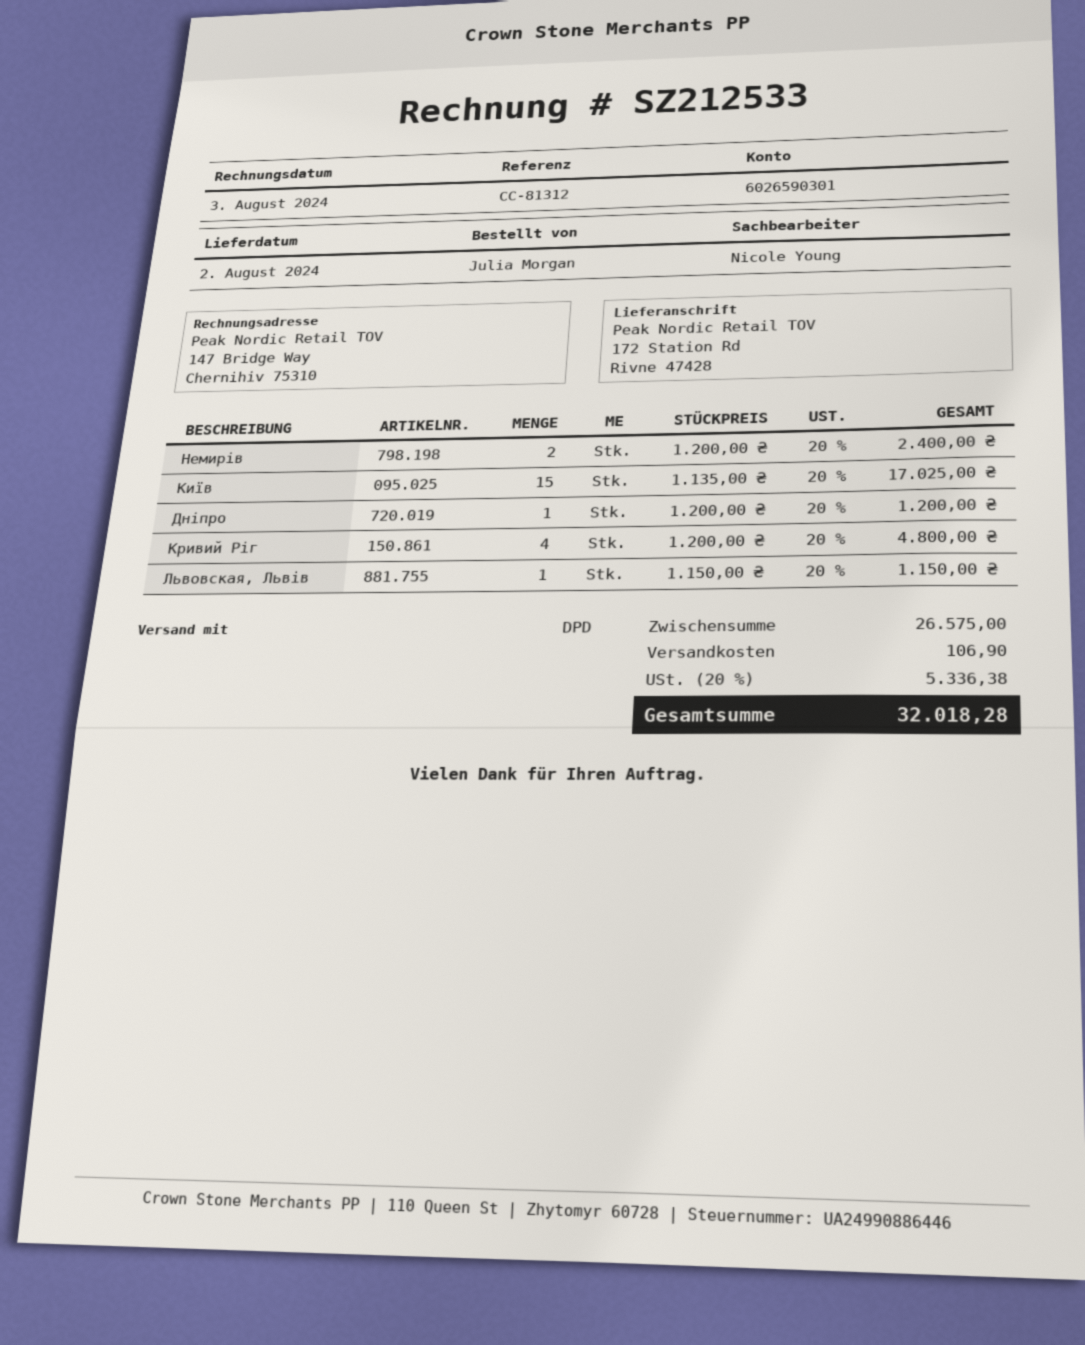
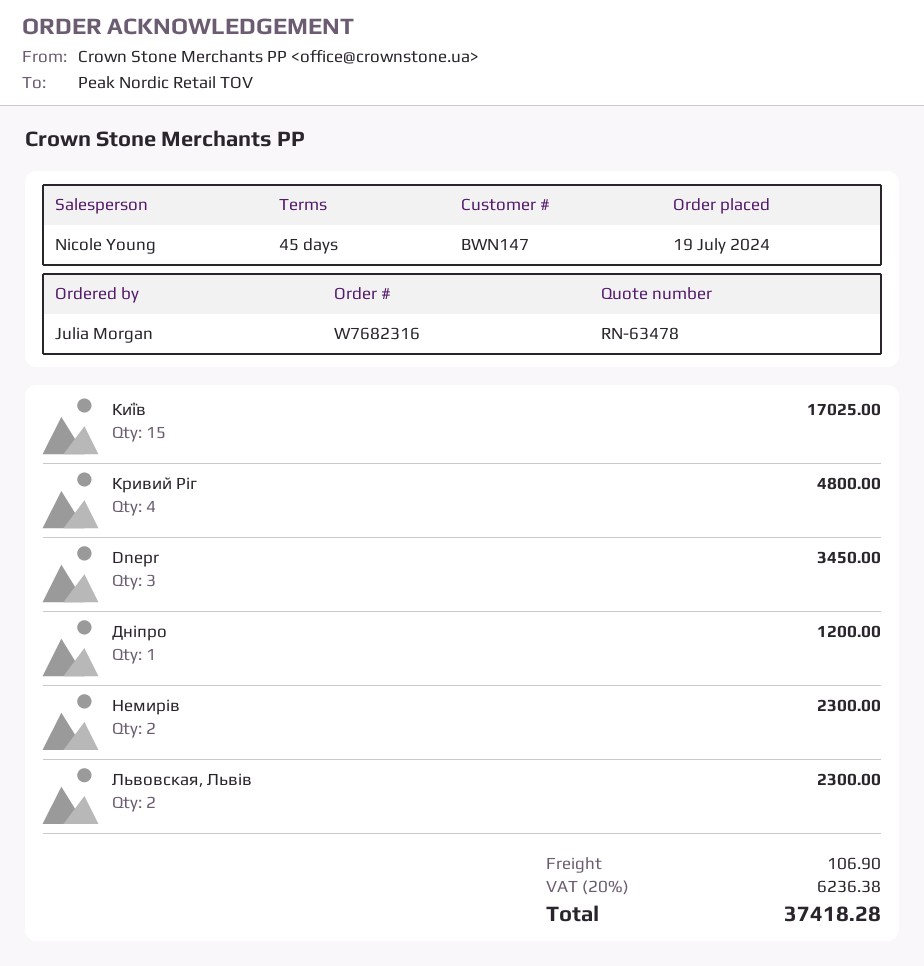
Немирів: 2 for 2400.00 -> 2 for 2300.00
Львовская, Львів: 1 for 1150.00 -> 2 for 2300.00
Dnepr: none -> 3 for 3450.00
tax: 20% = 5336.38 -> 20% = 6236.38
total: 32018.28 -> 37418.28

